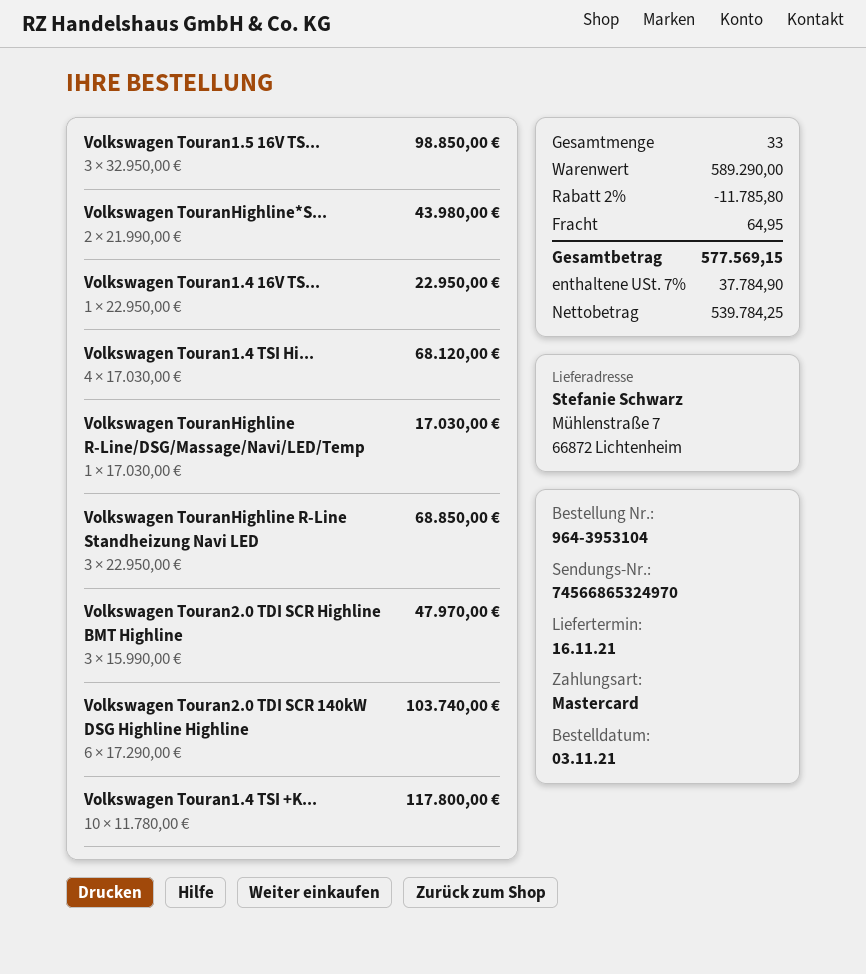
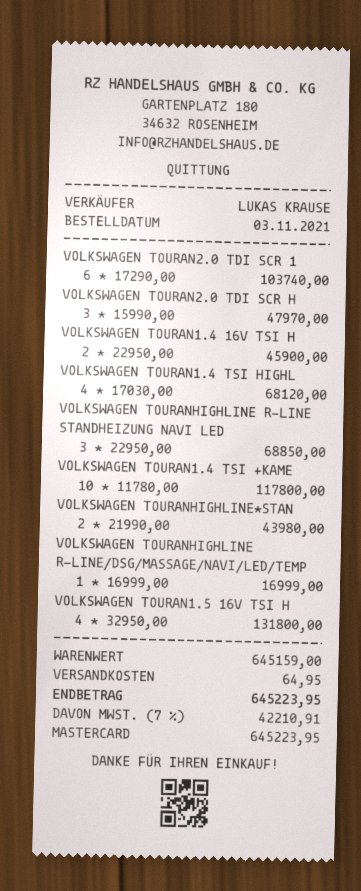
Volkswagen Touran1.5 16V TS...: 3 x 32950.00 = 98850.00 -> 4 x 32950.00 = 131800.00
Volkswagen Touran1.4 16V TS...: 1 x 22950.00 = 22950.00 -> 2 x 22950.00 = 45900.00
Volkswagen TouranHighline R-Line/DSG/Massage/Navi/LED/Temp: 1 x 17030.00 = 17030.00 -> 1 x 16999.00 = 16999.00
subtotal: 589290.00 -> 645159.00
discount: 2% = 11785.80 -> none
tax: 7% = 37784.90 -> 7% = 42210.91
total: 577569.15 -> 645223.95

